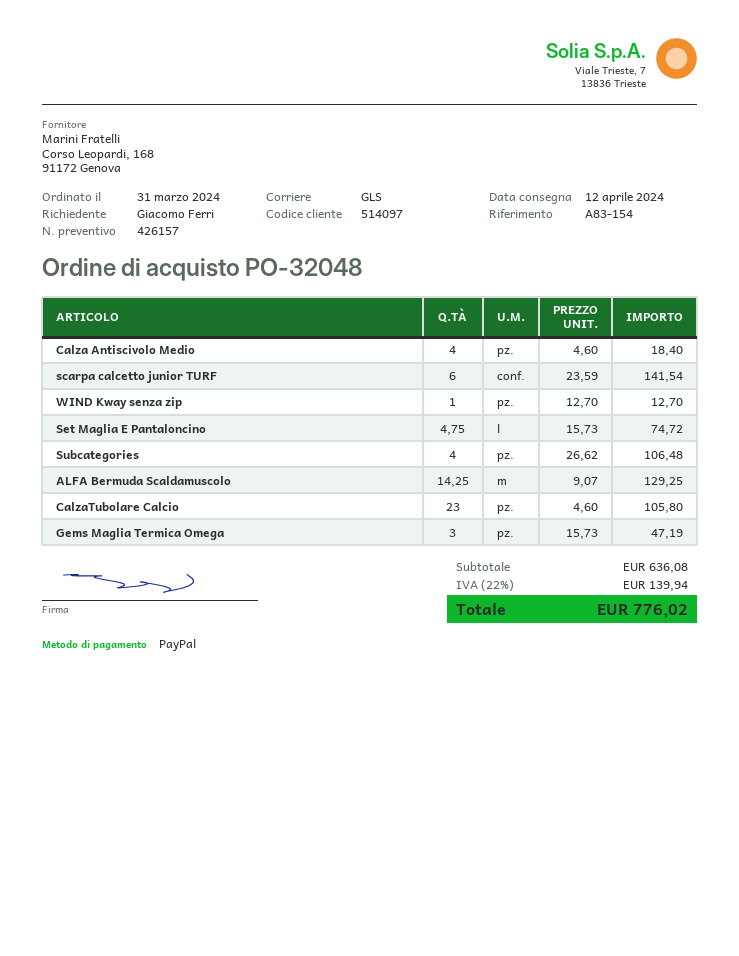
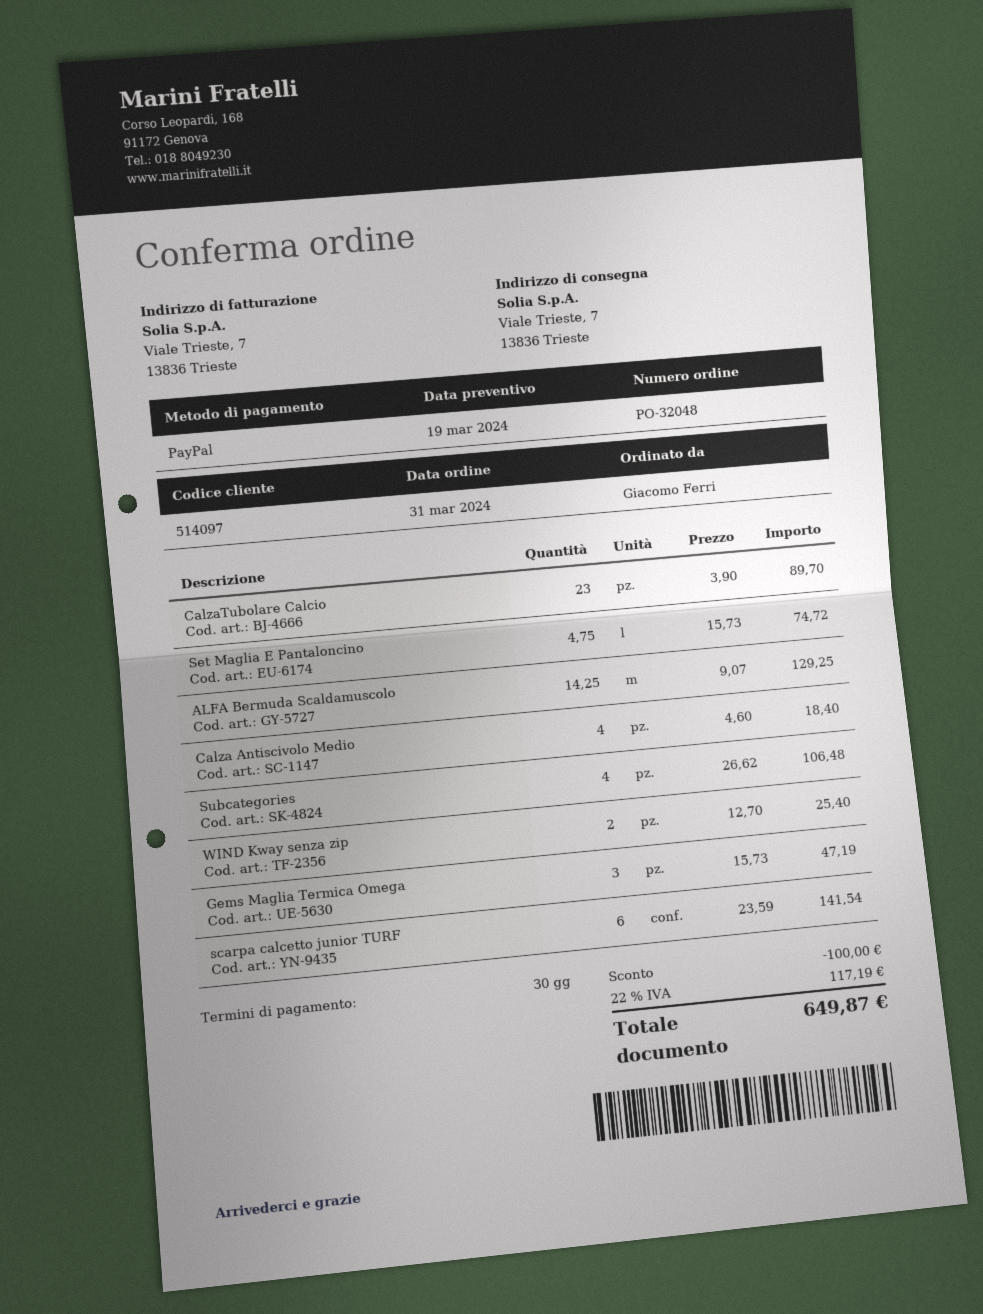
WIND Kway senza zip: 1 x 12.70 = 12.70 -> 2 x 12.70 = 25.40
CalzaTubolare Calcio: 23 x 4.60 = 105.80 -> 23 x 3.90 = 89.70
discount: none -> 100.00
tax: 22% = 139.94 -> 22% = 117.19
total: 776.02 -> 649.87

